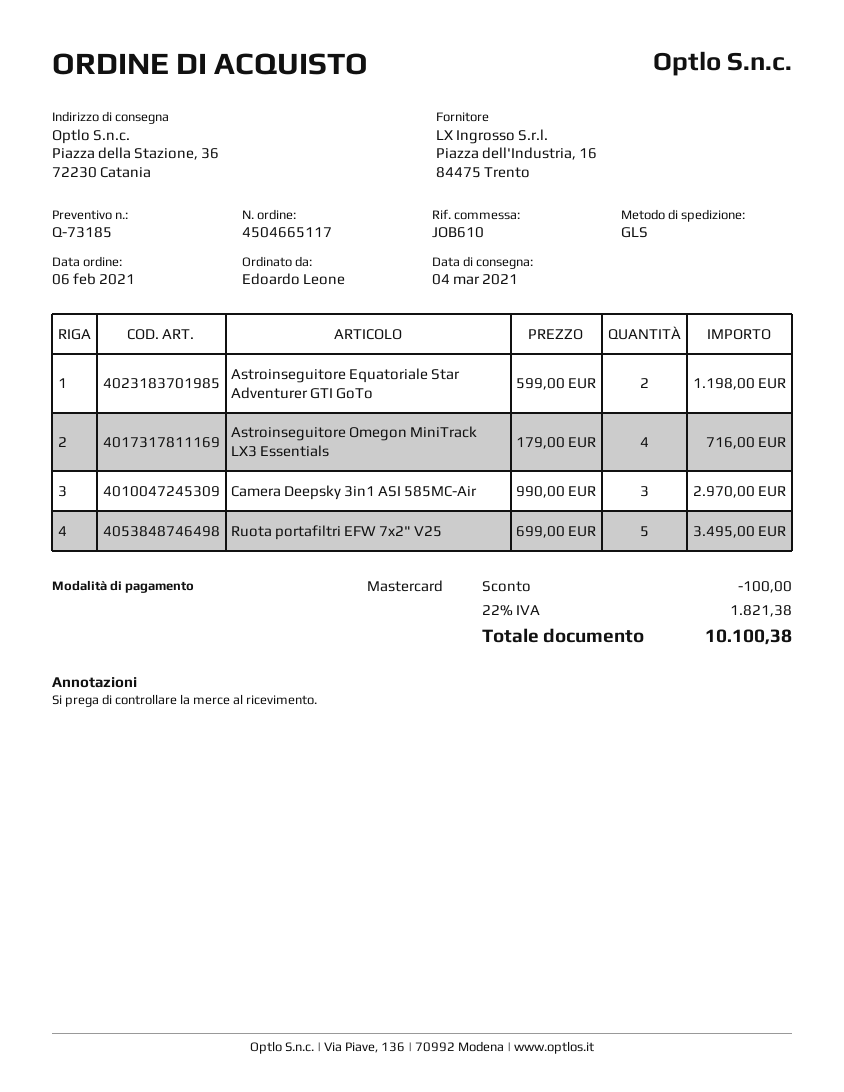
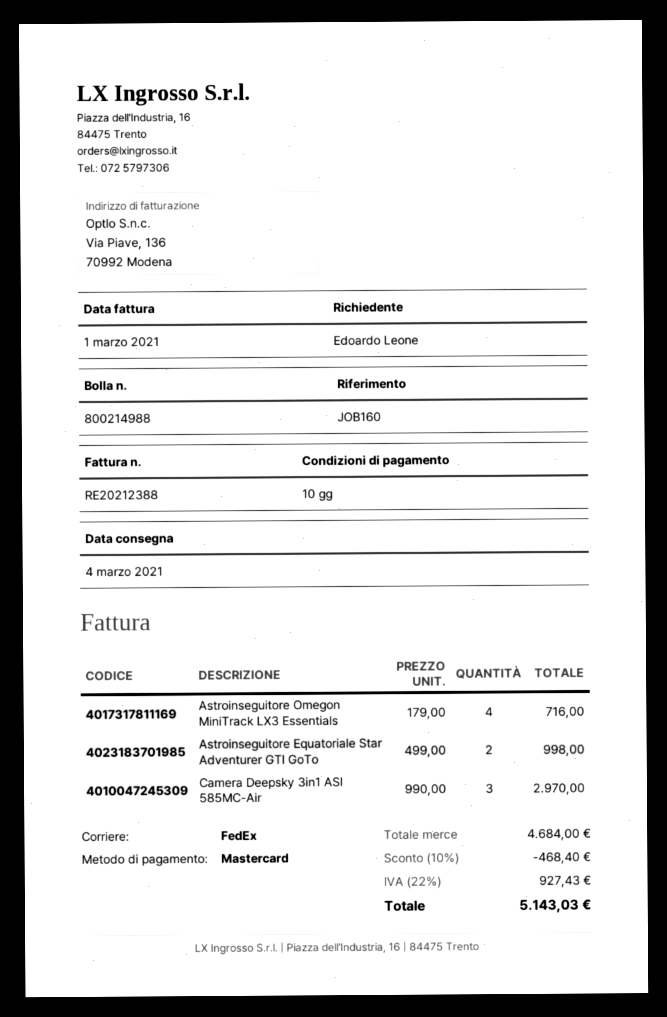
reference: JOB610 -> JOB160
shipping method: GLS -> FedEx
Astroinseguitore Equatoriale Star Adventurer GTI GoTo: 2 x 599.00 = 1198.00 -> 2 x 499.00 = 998.00
Ruota portafiltri EFW 7x2" V25: 5 x 699.00 = 3495.00 -> none
discount: 100.00 -> 468.40
tax: 22% = 1821.38 -> 22% = 927.43
total: 10100.38 -> 5143.03

